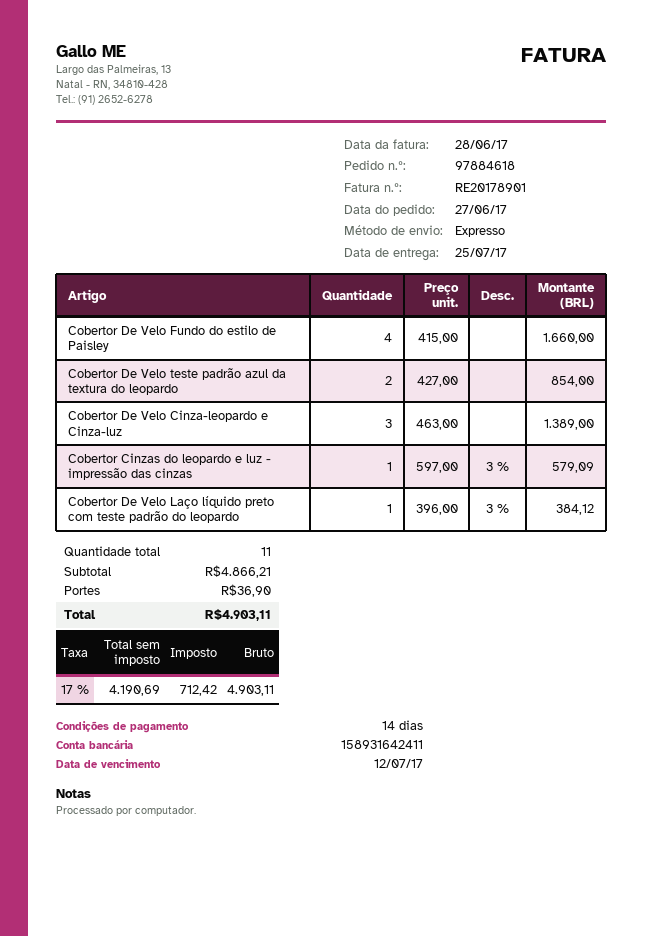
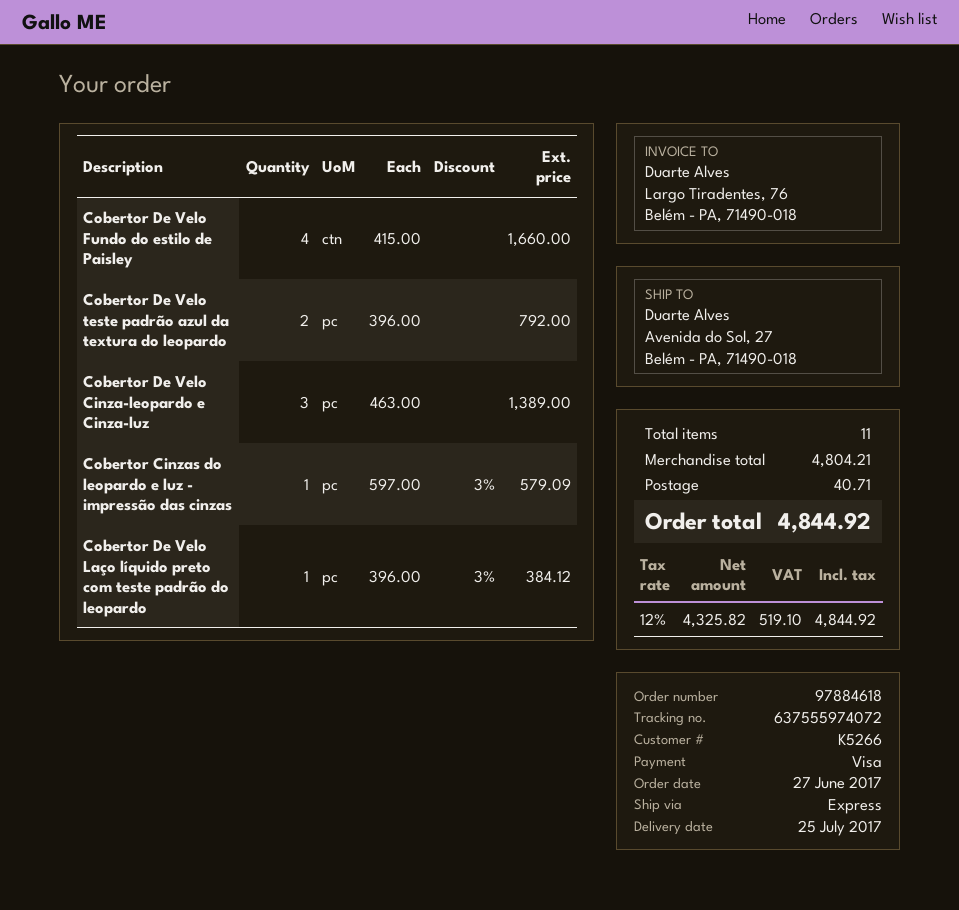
Cobertor De Velo teste padrão azul da textura do leopardo: 2 x 427.00 = 854.00 -> 2 x 396.00 = 792.00
subtotal: 4866.21 -> 4804.21
shipping: 36.90 -> 40.71
net: 4190.69 -> 4325.82
tax: 17% = 712.42 -> 12% = 519.10
total: 4903.11 -> 4844.92

